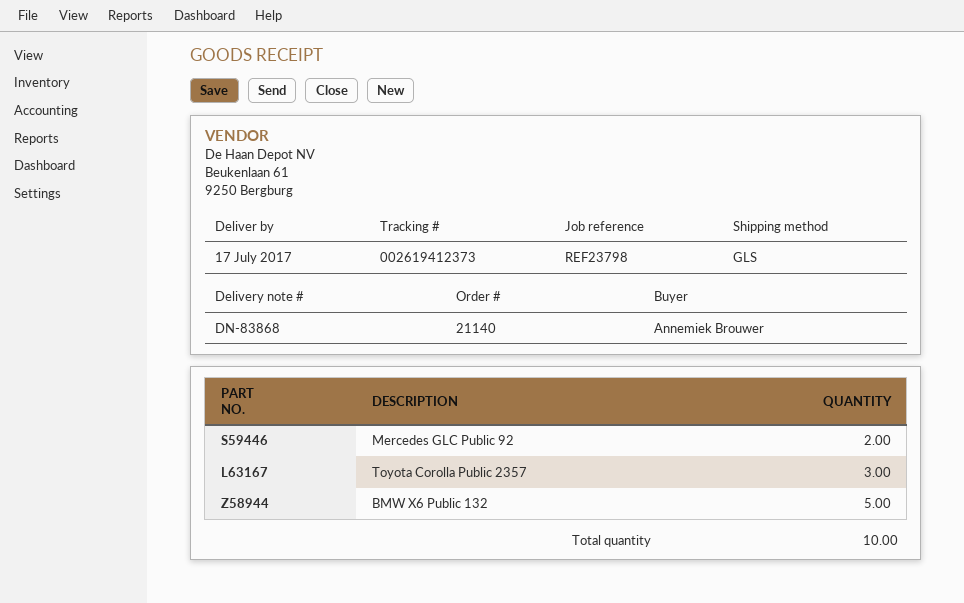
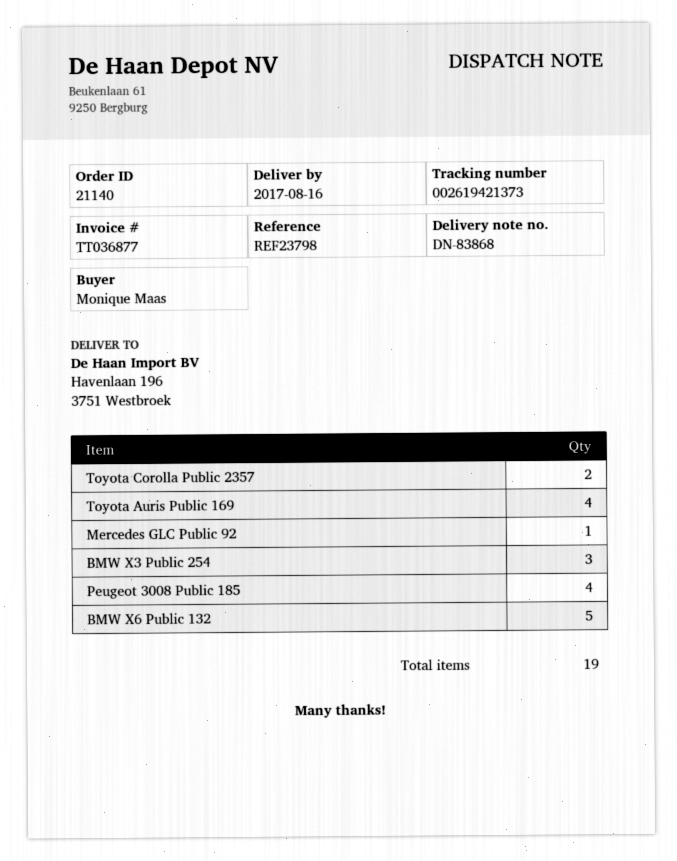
delivery date: 2017-07-17 -> 2017-08-16
ordered by: Annemiek Brouwer -> Monique Maas
tracking number: 002619412373 -> 002619421373
Mercedes GLC Public 92: 2 -> 1
Toyota Corolla Public 2357: 3 -> 2
Toyota Auris Public 169: none -> 4
BMW X3 Public 254: none -> 3
Peugeot 3008 Public 185: none -> 4
total quantity: 10 -> 19

